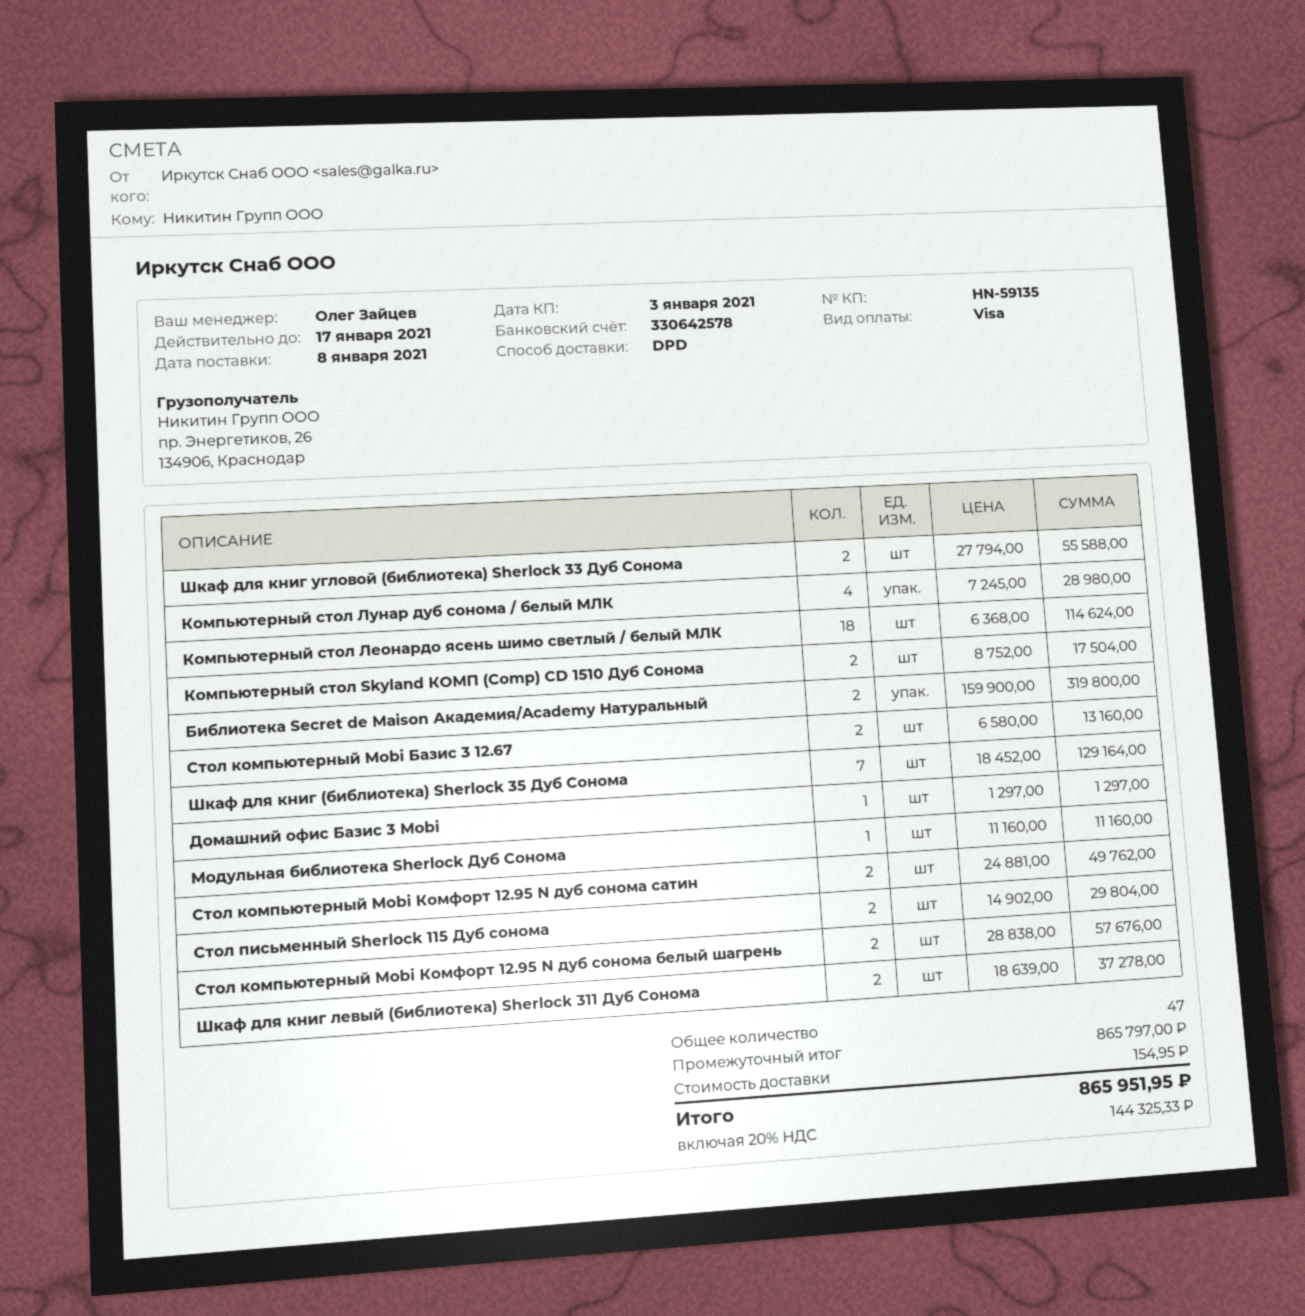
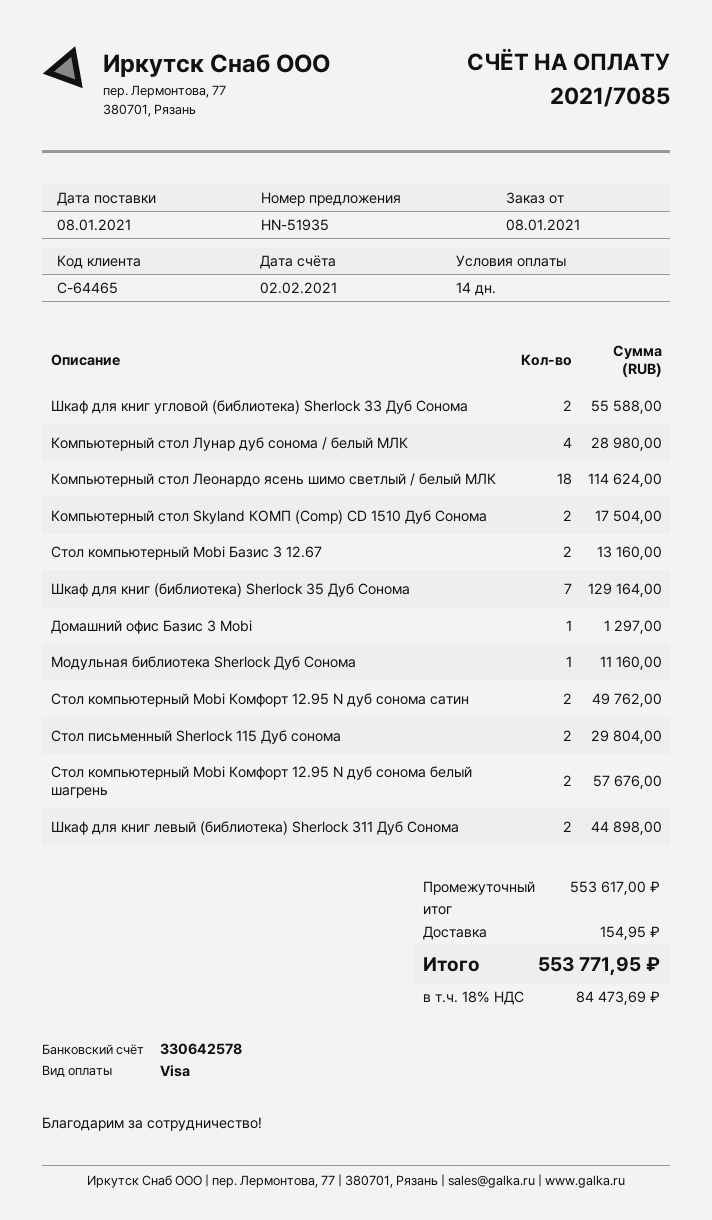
quote number: HN-59135 -> HN-51935
Библиотека Secret de Maison Академия/Academy Натуральный: 2 for 319800.00 -> none
Шкаф для книг левый (библиотека) Sherlock 311 Дуб Сонома: 2 for 37278.00 -> 2 for 44898.00
subtotal: 865797.00 -> 553617.00
tax: 20% = 144325.33 -> 18% = 84473.69
total: 865951.95 -> 553771.95

